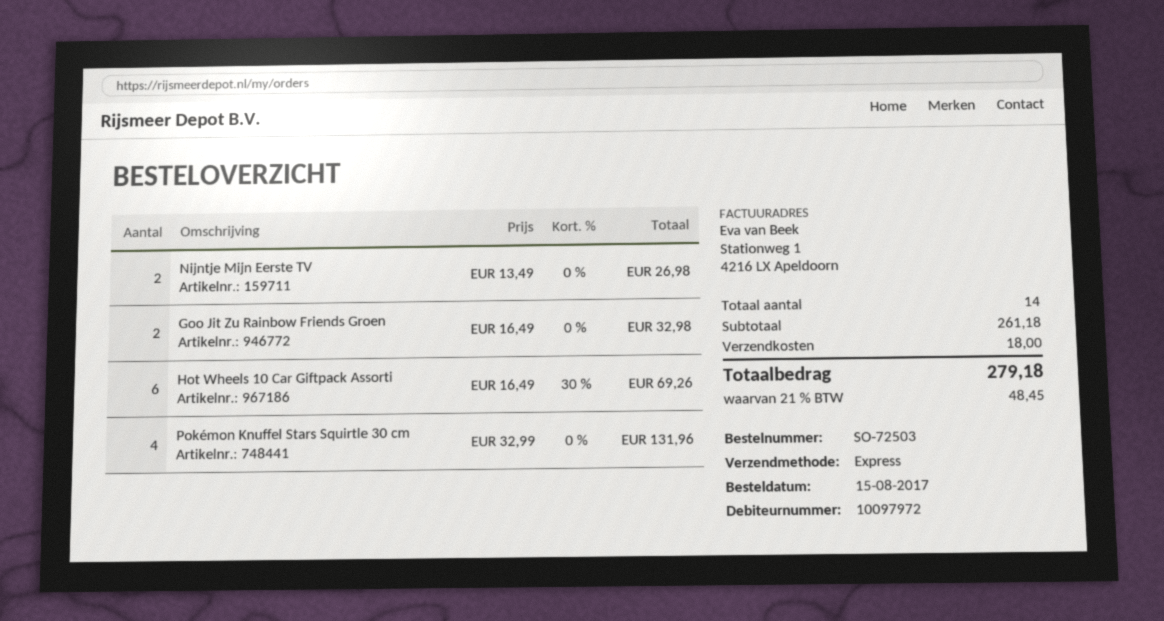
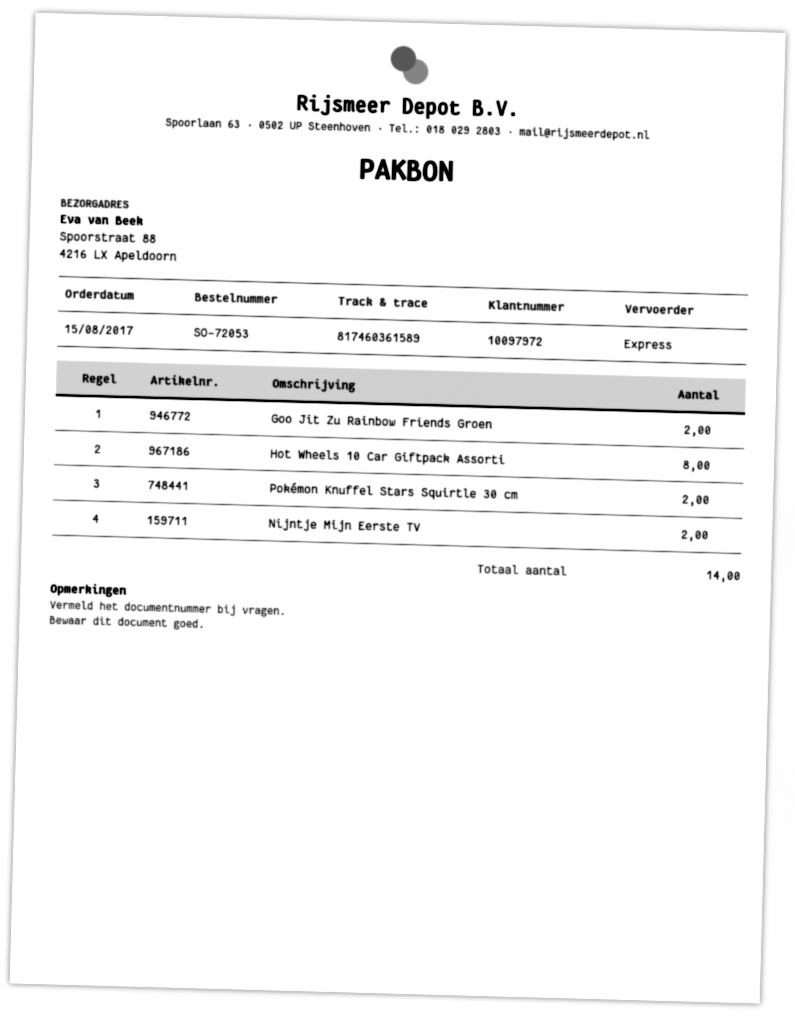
order number: SO-72503 -> SO-72053
Hot Wheels 10 Car Giftpack Assorti: 6 -> 8
Pokémon Knuffel Stars Squirtle 30 cm: 4 -> 2

